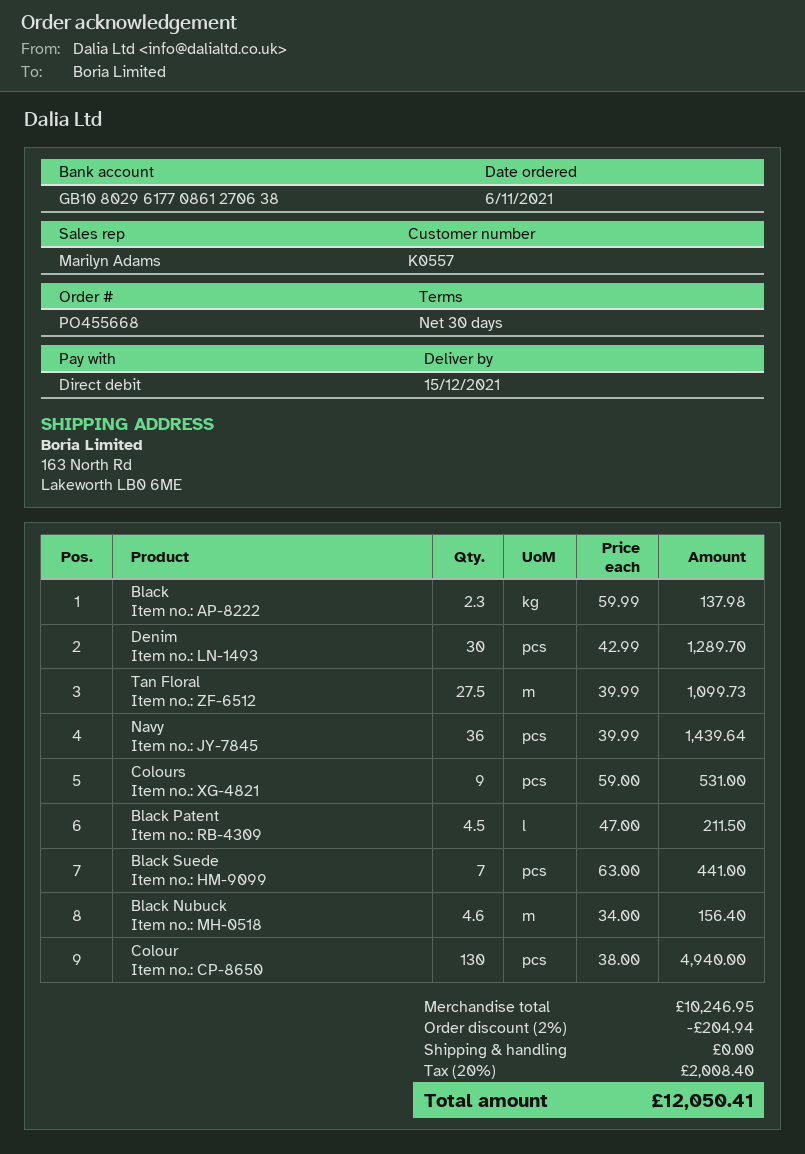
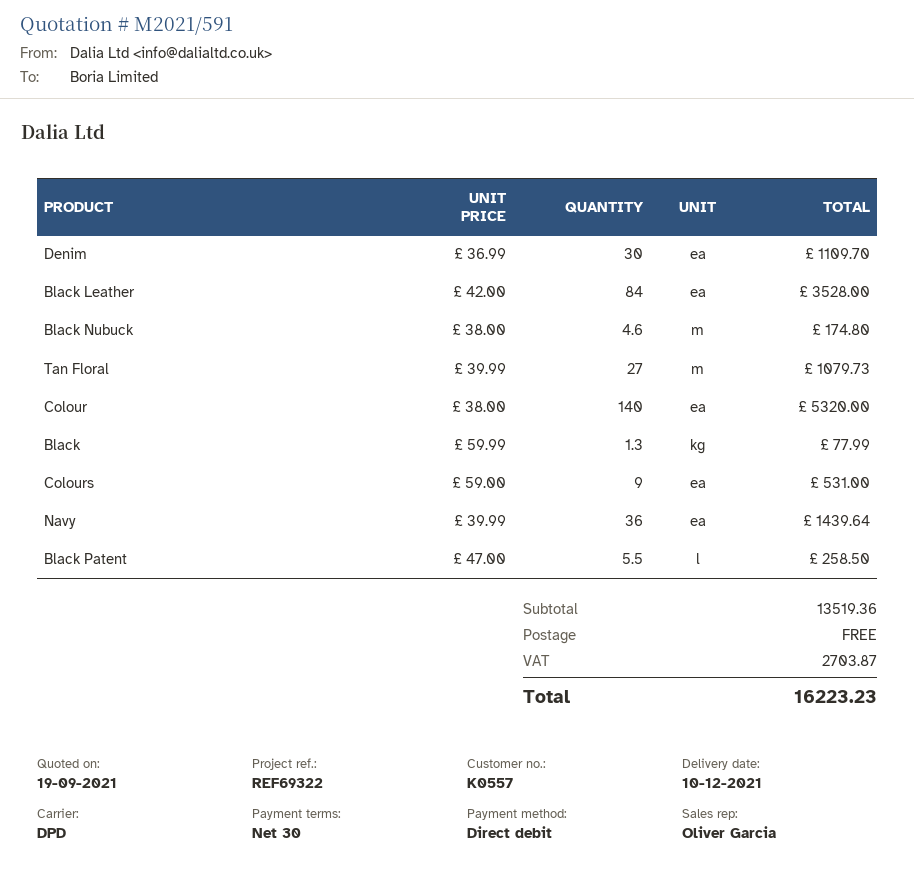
delivery date: 2021-12-15 -> 2021-12-10
sales rep: Marilyn Adams -> Oliver Garcia
Black: 2.3 x 59.99 = 137.98 -> 1.3 x 59.99 = 77.99
Denim: 30 x 42.99 = 1289.70 -> 30 x 36.99 = 1109.70
Tan Floral: 27.5 x 39.99 = 1099.73 -> 27 x 39.99 = 1079.73
Black Patent: 4.5 x 47.00 = 211.50 -> 5.5 x 47.00 = 258.50
Black Suede: 7 x 63.00 = 441.00 -> none
Black Nubuck: 4.6 x 34.00 = 156.40 -> 4.6 x 38.00 = 174.80
Colour: 130 x 38.00 = 4940.00 -> 140 x 38.00 = 5320.00
Black Leather: none -> 84 x 42.00 = 3528.00
subtotal: 10246.95 -> 13519.36
discount: 2% = 204.94 -> none
tax: 2008.40 -> 2703.87
total: 12050.41 -> 16223.23

